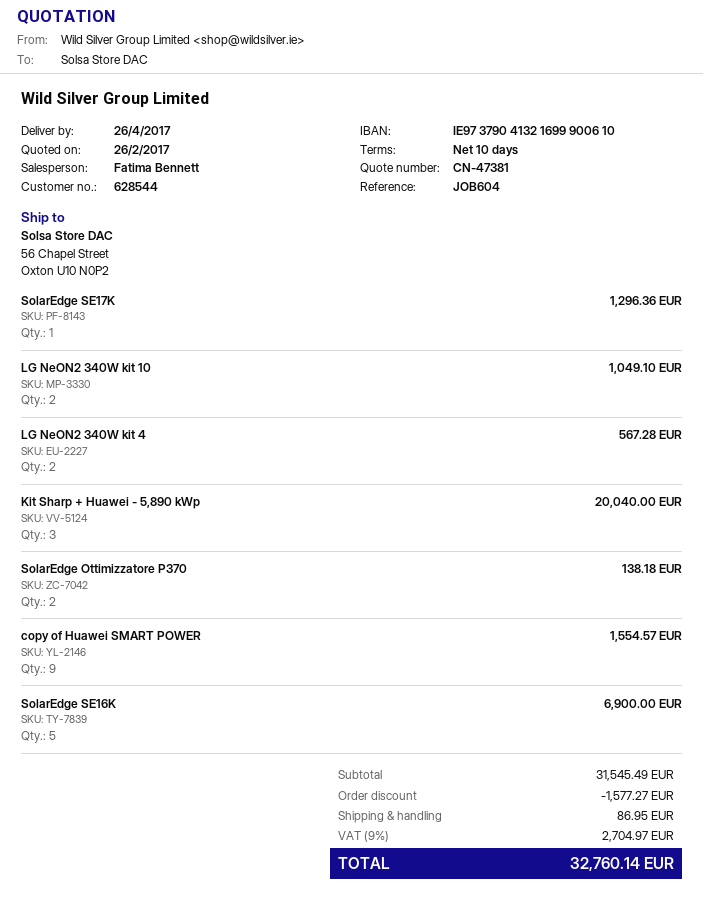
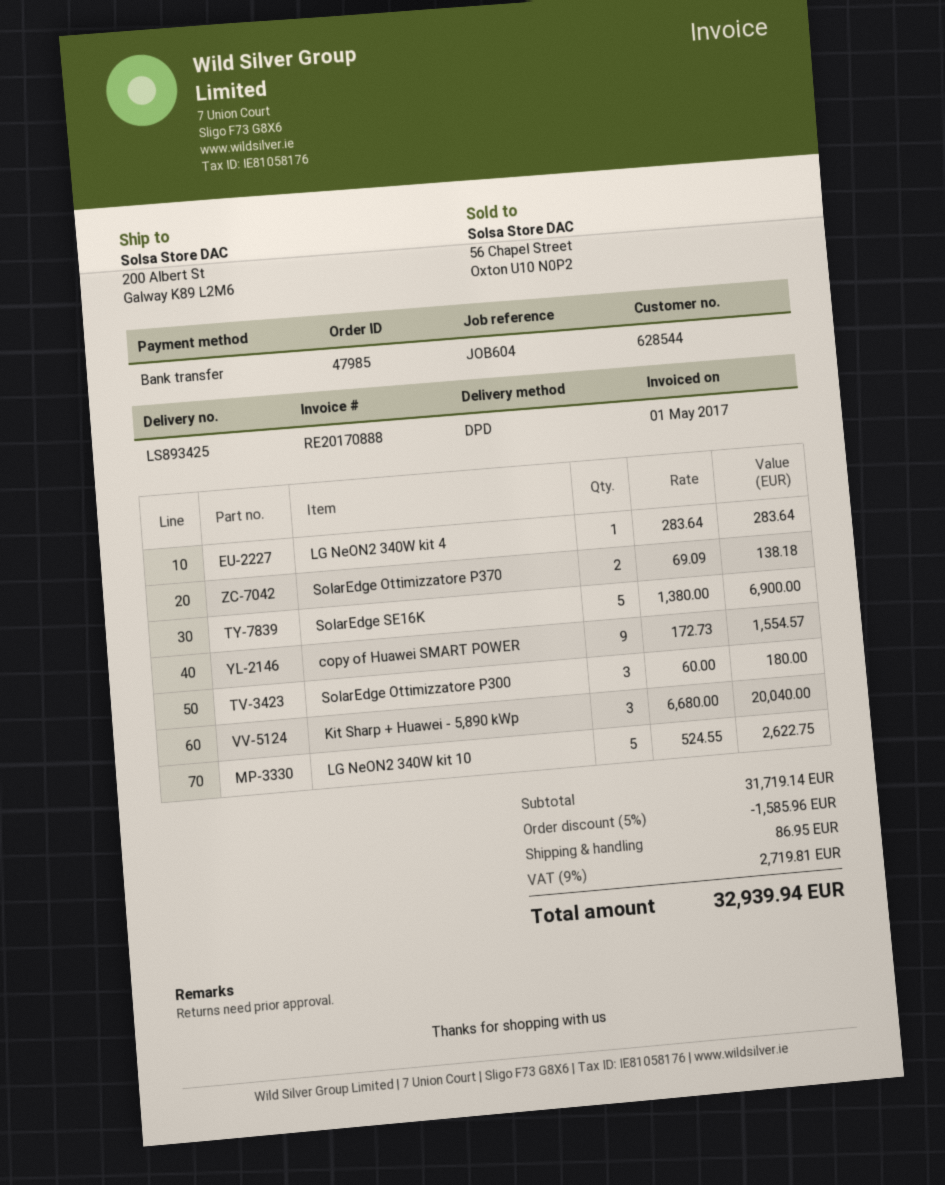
ship to: 56 Chapel Street, Oxton U10 N0P2 -> 200 Albert St, Galway K89 L2M6
SolarEdge SE17K: 1 for 1296.36 -> none
LG NeON2 340W kit 10: 2 for 1049.10 -> 5 for 2622.75
LG NeON2 340W kit 4: 2 for 567.28 -> 1 for 283.64
SolarEdge Ottimizzatore P300: none -> 3 for 180.00
subtotal: 31545.49 -> 31719.14
discount: 1577.27 -> 1585.96
tax: 9% = 2704.97 -> 9% = 2719.81
total: 32760.14 -> 32939.94

